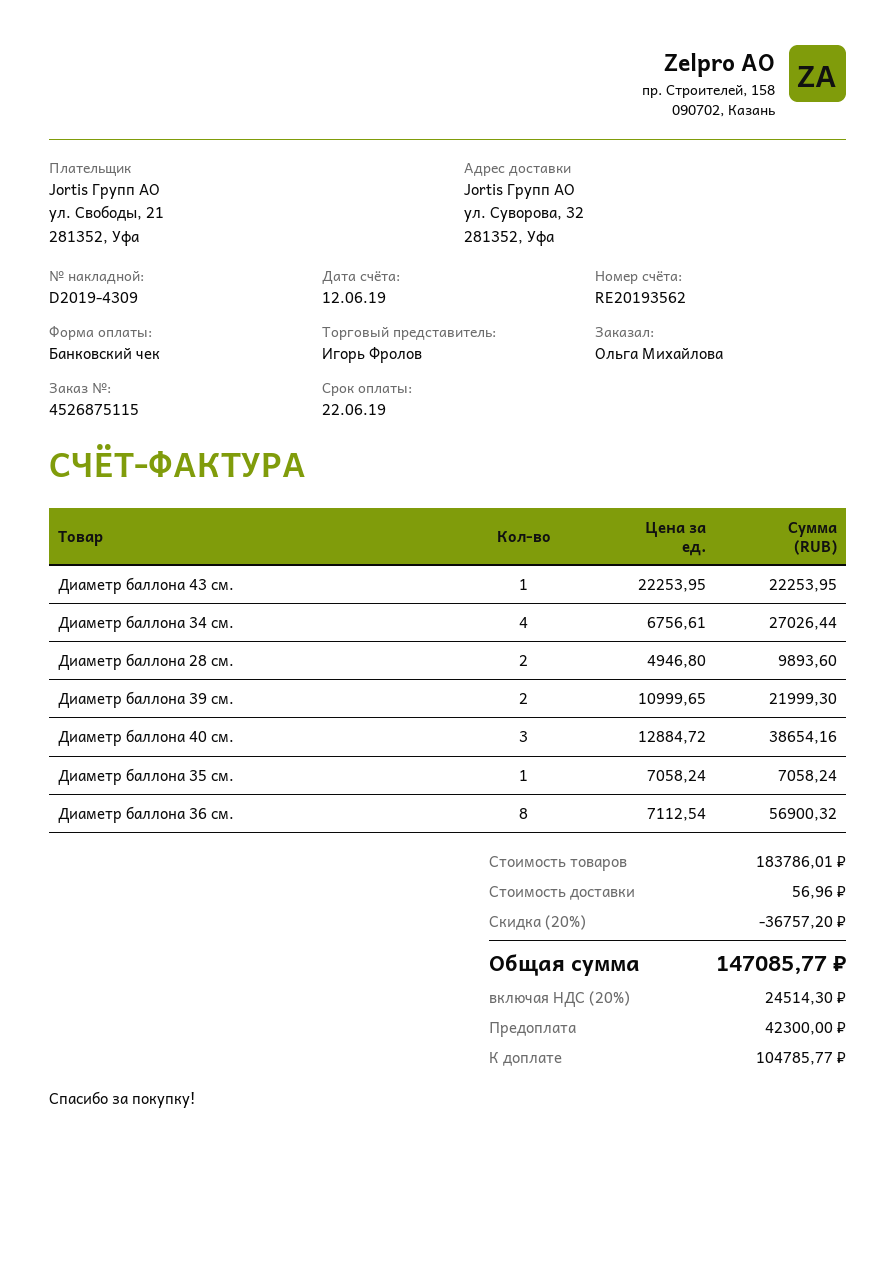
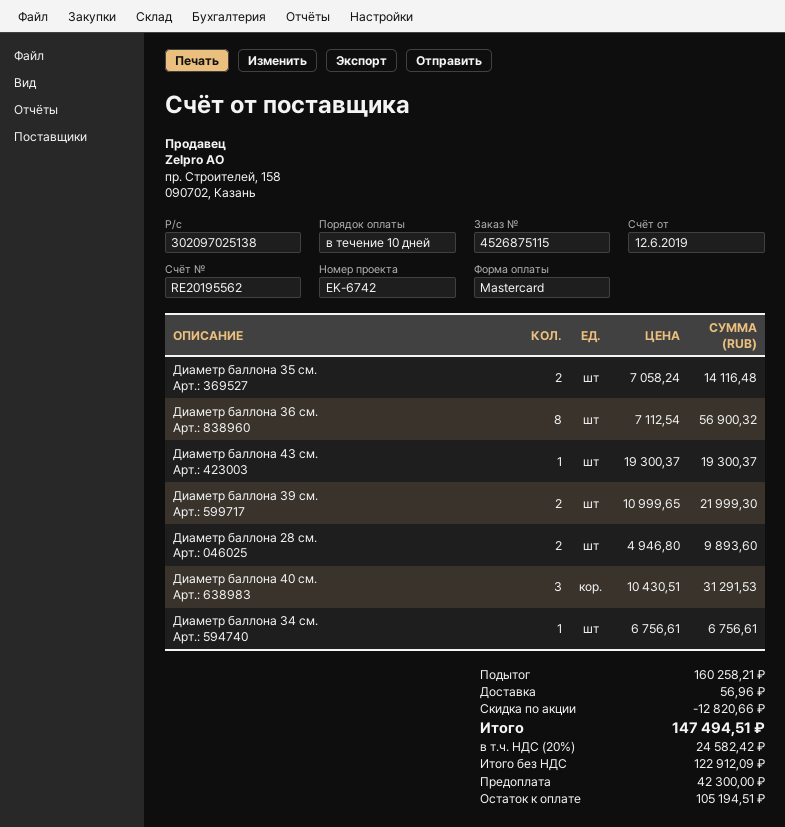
invoice number: RE20193562 -> RE20195562
payment method: cheque -> Mastercard
Диаметр баллона 43 см.: 1 x 22253.95 = 22253.95 -> 1 x 19300.37 = 19300.37
Диаметр баллона 34 см.: 4 x 6756.61 = 27026.44 -> 1 x 6756.61 = 6756.61
Диаметр баллона 40 см.: 3 x 12884.72 = 38654.16 -> 3 x 10430.51 = 31291.53
Диаметр баллона 35 см.: 1 x 7058.24 = 7058.24 -> 2 x 7058.24 = 14116.48
subtotal: 183786.01 -> 160258.21
discount: 36757.20 -> 12820.66
tax: 20% = 24514.30 -> 20% = 24582.42
total: 147085.77 -> 147494.51
balance: 104785.77 -> 105194.51

